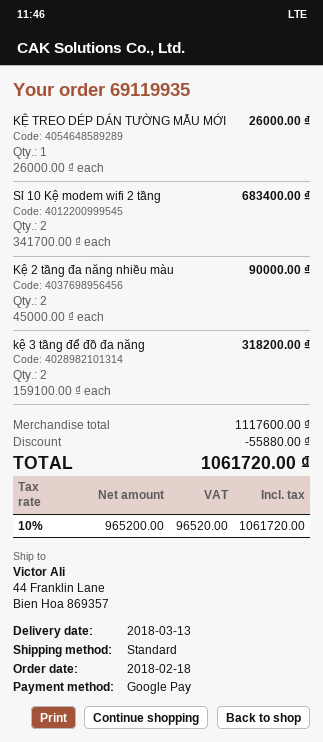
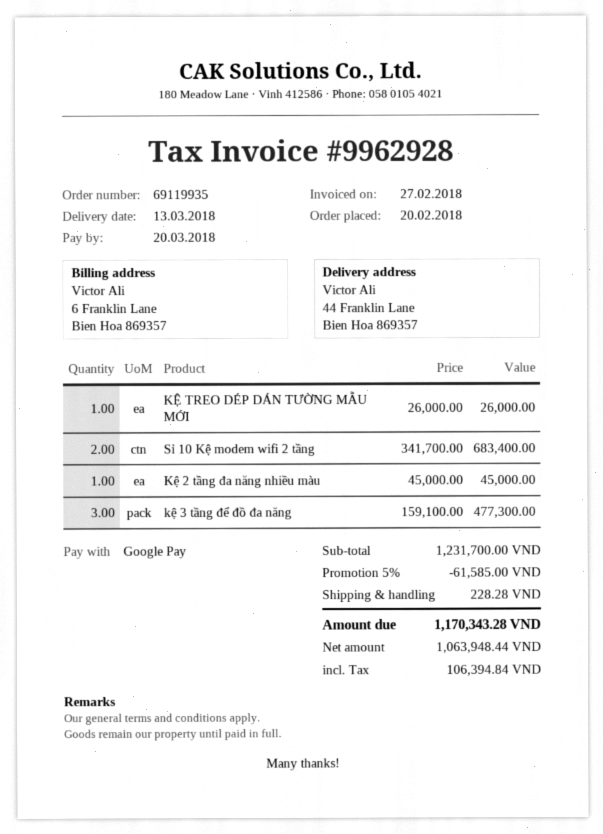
order date: 2018-02-18 -> 2018-02-20
Kệ 2 tầng đa năng nhiều màu: 2 x 45000.00 = 90000.00 -> 1 x 45000.00 = 45000.00
kệ 3 tầng để đồ đa năng: 2 x 159100.00 = 318200.00 -> 3 x 159100.00 = 477300.00
subtotal: 1117600.00 -> 1231700.00
discount: 55880.00 -> 61585.00
shipping: none -> 228.28
net: 965200.00 -> 1063948.44
tax: 96520.00 -> 106394.84
total: 1061720.00 -> 1170343.28

